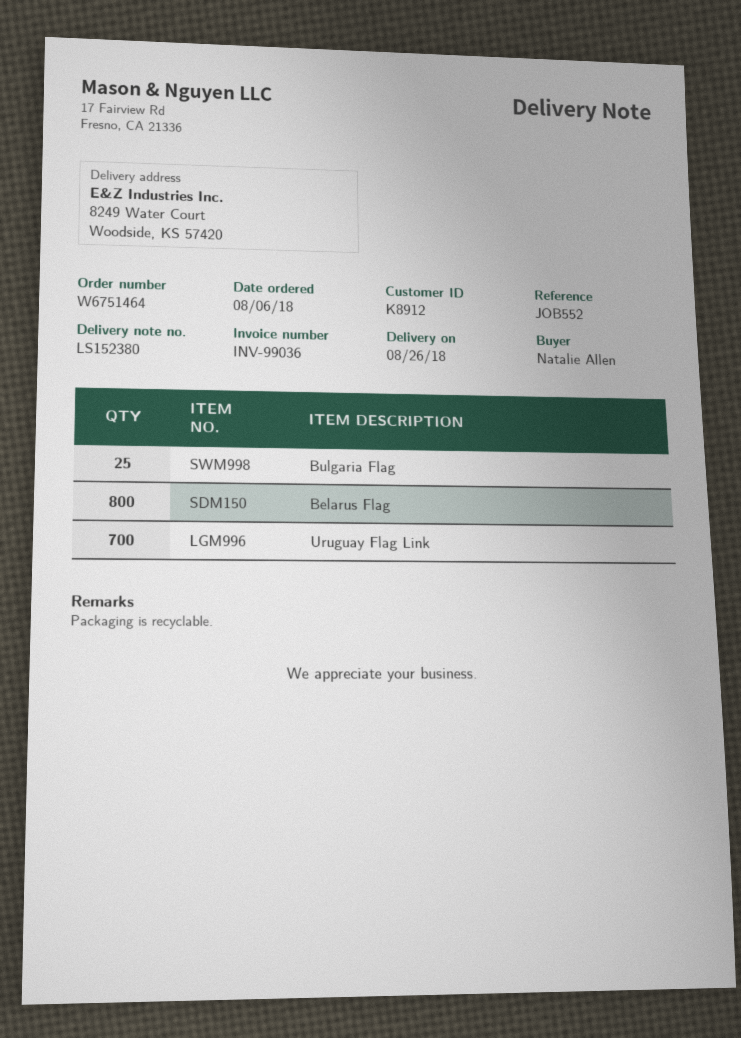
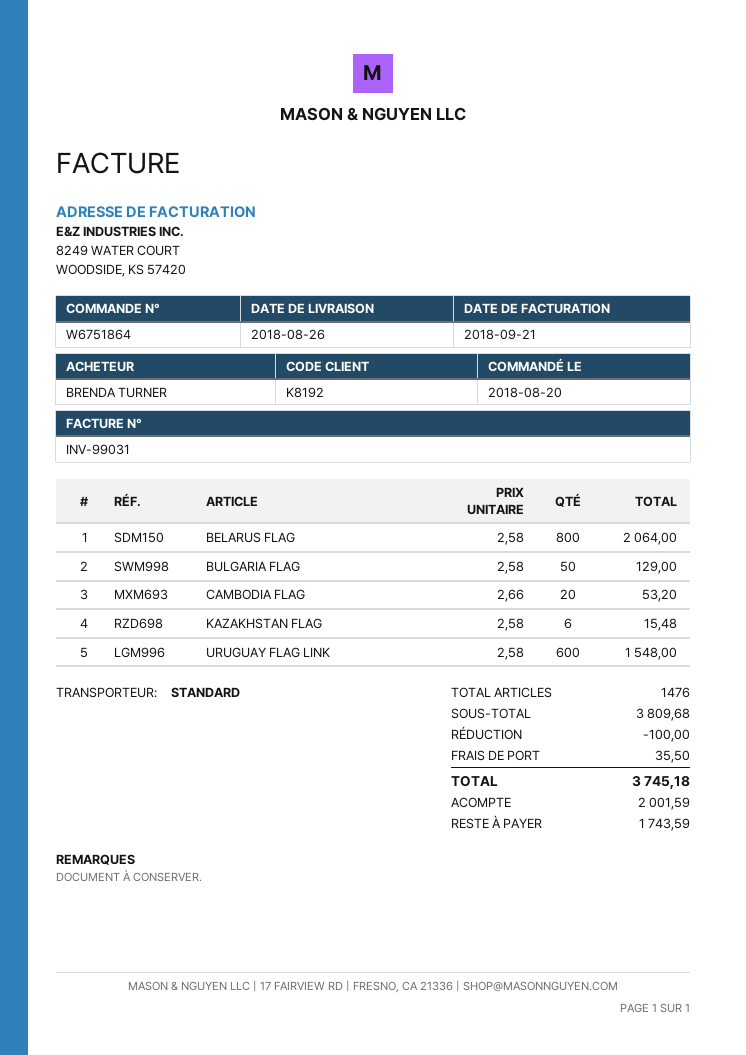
order number: W6751464 -> W6751864
order date: 2018-08-06 -> 2018-08-20
invoice number: INV-99036 -> INV-99031
customer number: K8912 -> K8192
ordered by: Natalie Allen -> BRENDA TURNER
Bulgaria Flag: 25 -> 50
Uruguay Flag Link: 700 -> 600
CAMBODIA FLAG: none -> 20
KAZAKHSTAN FLAG: none -> 6

